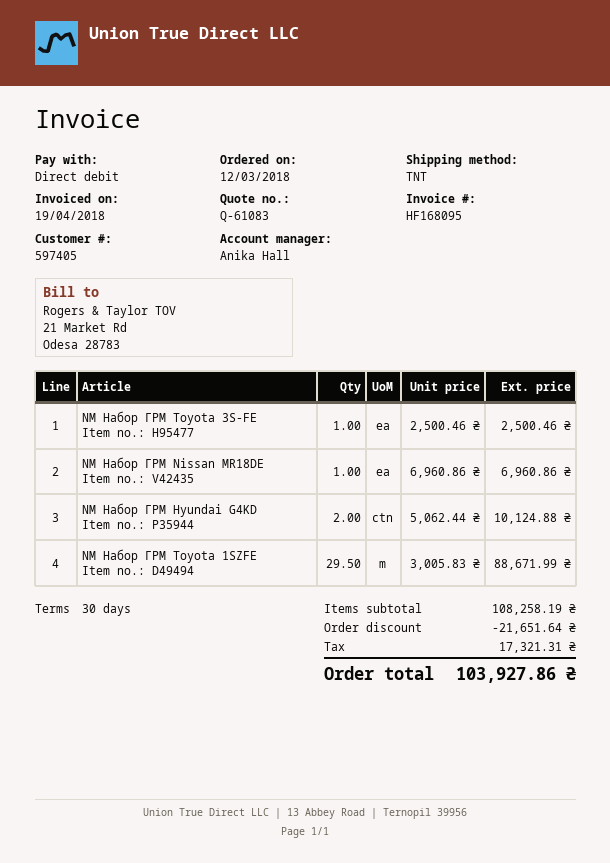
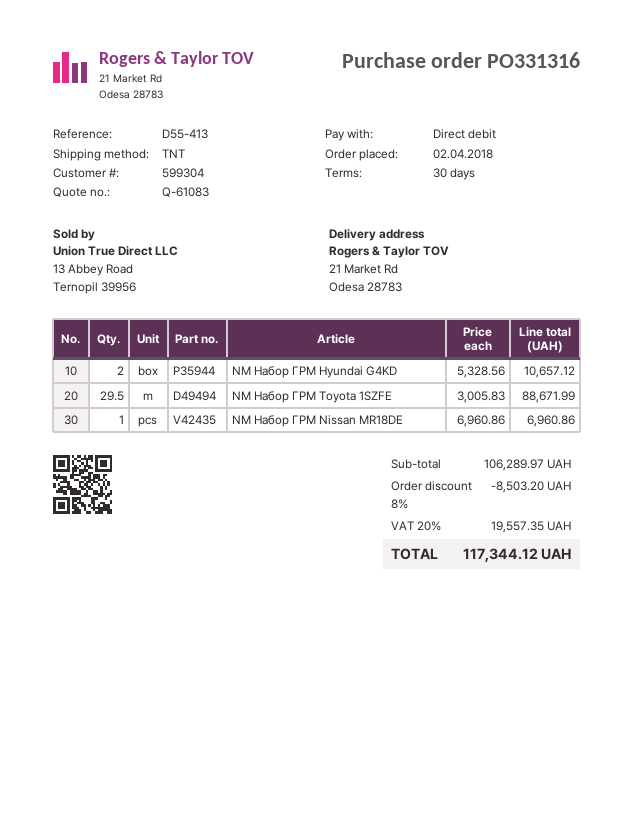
order date: 2018-03-12 -> 2018-04-02
customer number: 597405 -> 599304
NM Набор ГРМ Toyota 3S-FE: 1 x 2500.46 = 2500.46 -> none
NM Набор ГРМ Hyundai G4KD: 2 x 5062.44 = 10124.88 -> 2 x 5328.56 = 10657.12
subtotal: 108258.19 -> 106289.97
discount: 21651.64 -> 8503.20
tax: 17321.31 -> 19557.35
total: 103927.86 -> 117344.12

